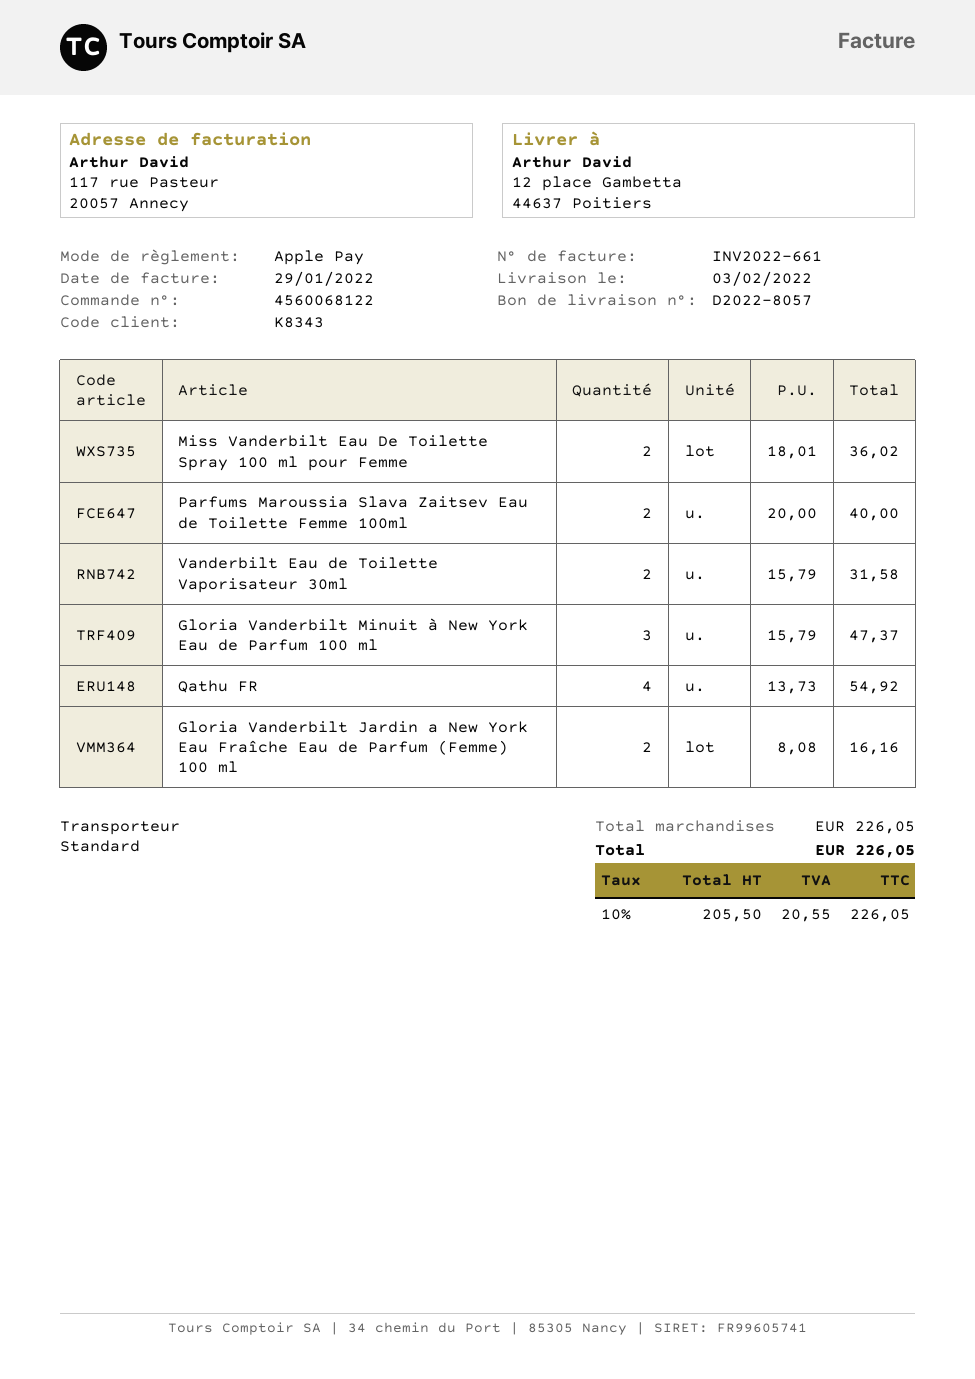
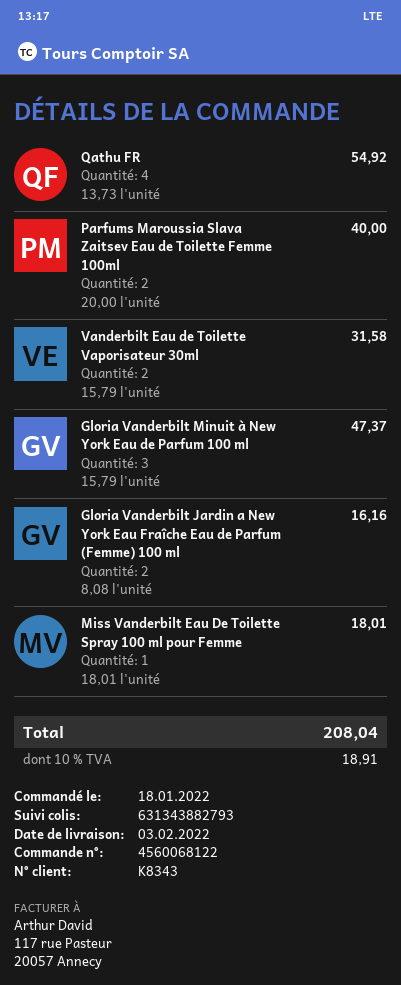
Miss Vanderbilt Eau De Toilette Spray 100 ml pour Femme: 2 x 18.01 = 36.02 -> 1 x 18.01 = 18.01
tax: 10% = 20.55 -> 10% = 18.91
total: 226.05 -> 208.04

